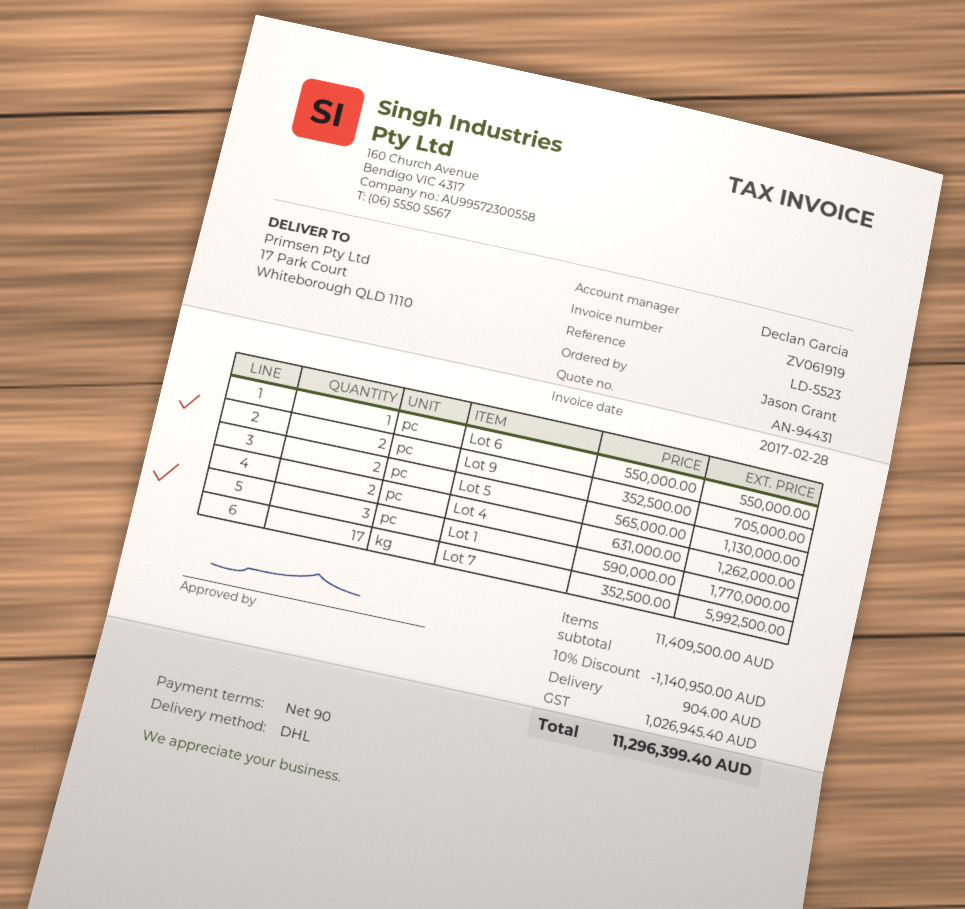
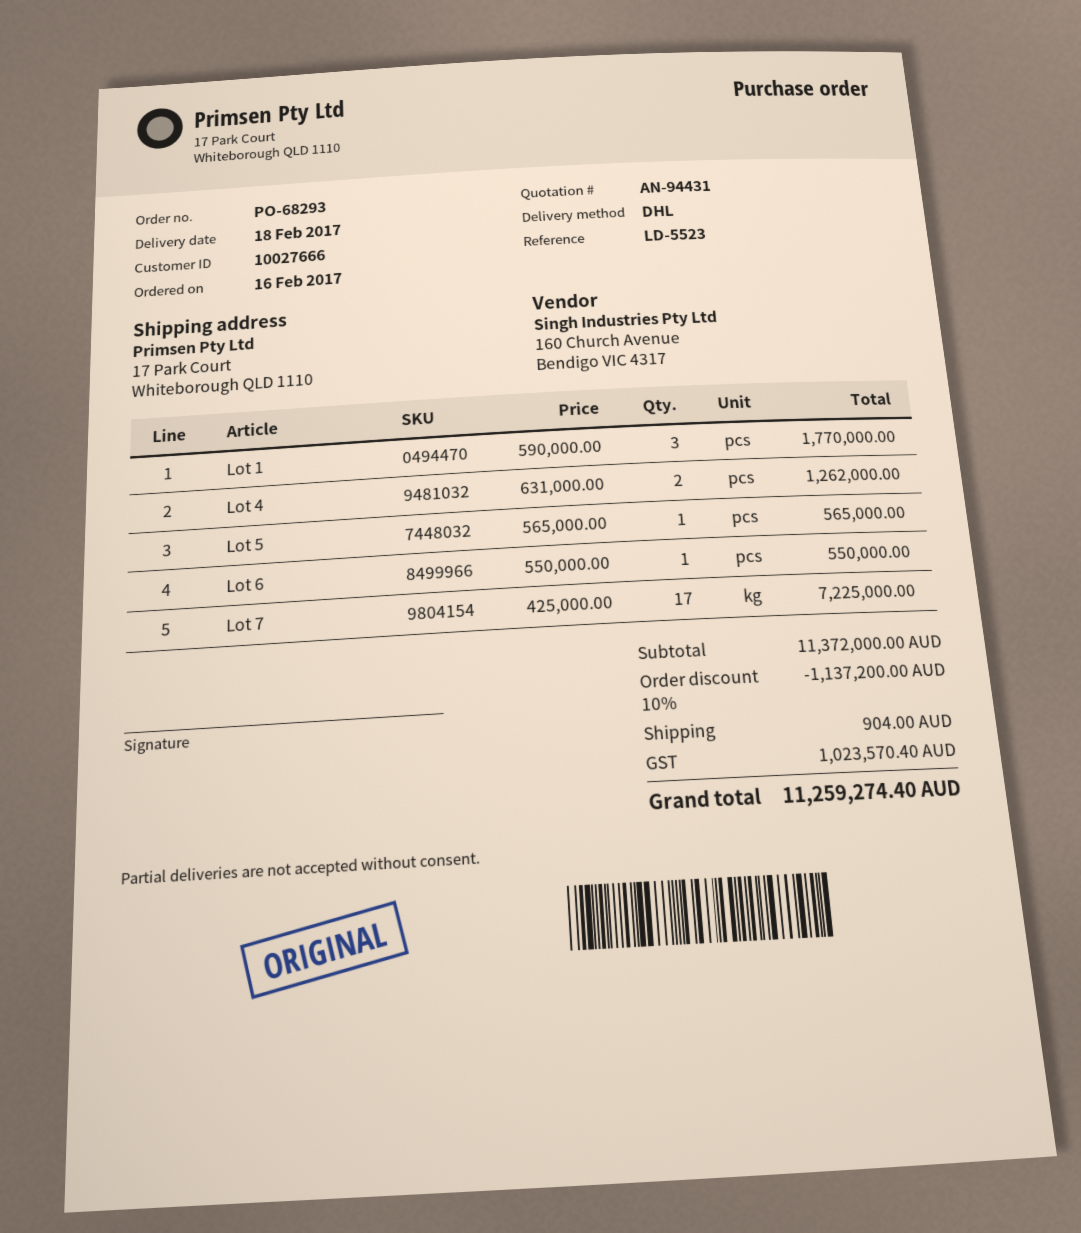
Lot 9: 2 x 352500.00 = 705000.00 -> none
Lot 5: 2 x 565000.00 = 1130000.00 -> 1 x 565000.00 = 565000.00
Lot 7: 17 x 352500.00 = 5992500.00 -> 17 x 425000.00 = 7225000.00
subtotal: 11409500.00 -> 11372000.00
discount: 10% = 1140950.00 -> 10% = 1137200.00
tax: 1026945.40 -> 1023570.40
total: 11296399.40 -> 11259274.40

